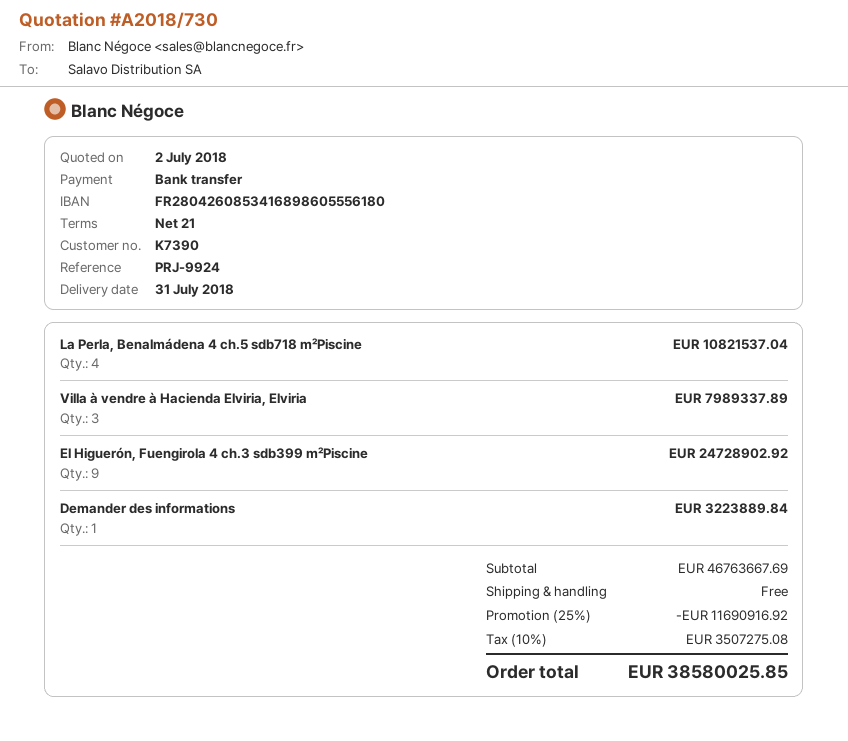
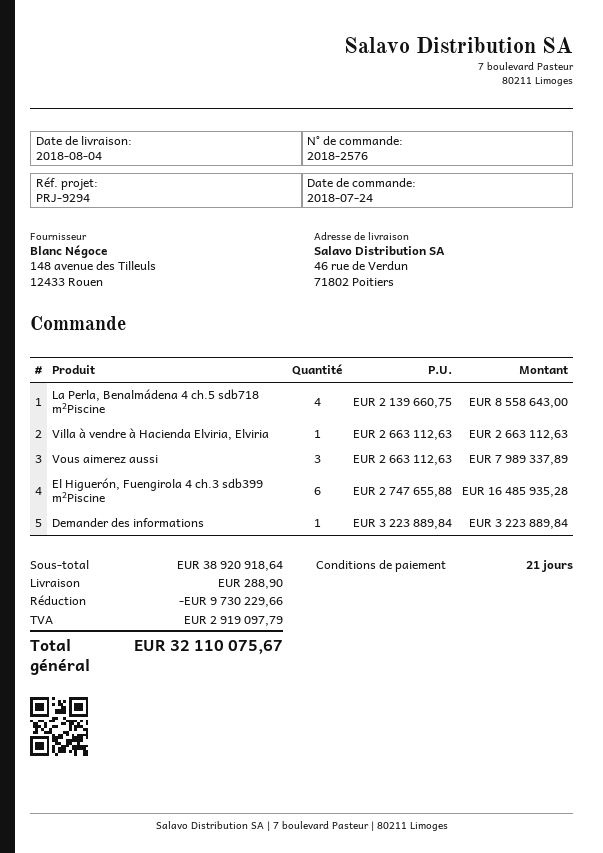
delivery date: 2018-07-31 -> 2018-08-04
reference: PRJ-9924 -> PRJ-9294
La Perla, Benalmádena 4 ch.5 sdb718 m²Piscine: 4 for 10821537.04 -> 4 for 8558643.00
Villa à vendre à Hacienda Elviria, Elviria: 3 for 7989337.89 -> 1 for 2663112.63
El Higuerón, Fuengirola 4 ch.3 sdb399 m²Piscine: 9 for 24728902.92 -> 6 for 16485935.28
Vous aimerez aussi: none -> 3 for 7989337.89
subtotal: 46763667.69 -> 38920918.64
discount: 11690916.92 -> 9730229.66
shipping: 0.00 -> 288.90
tax: 3507275.08 -> 2919097.79
total: 38580025.85 -> 32110075.67

